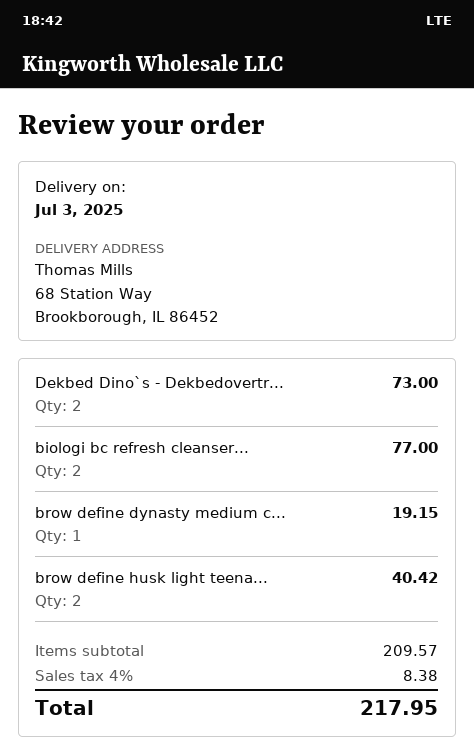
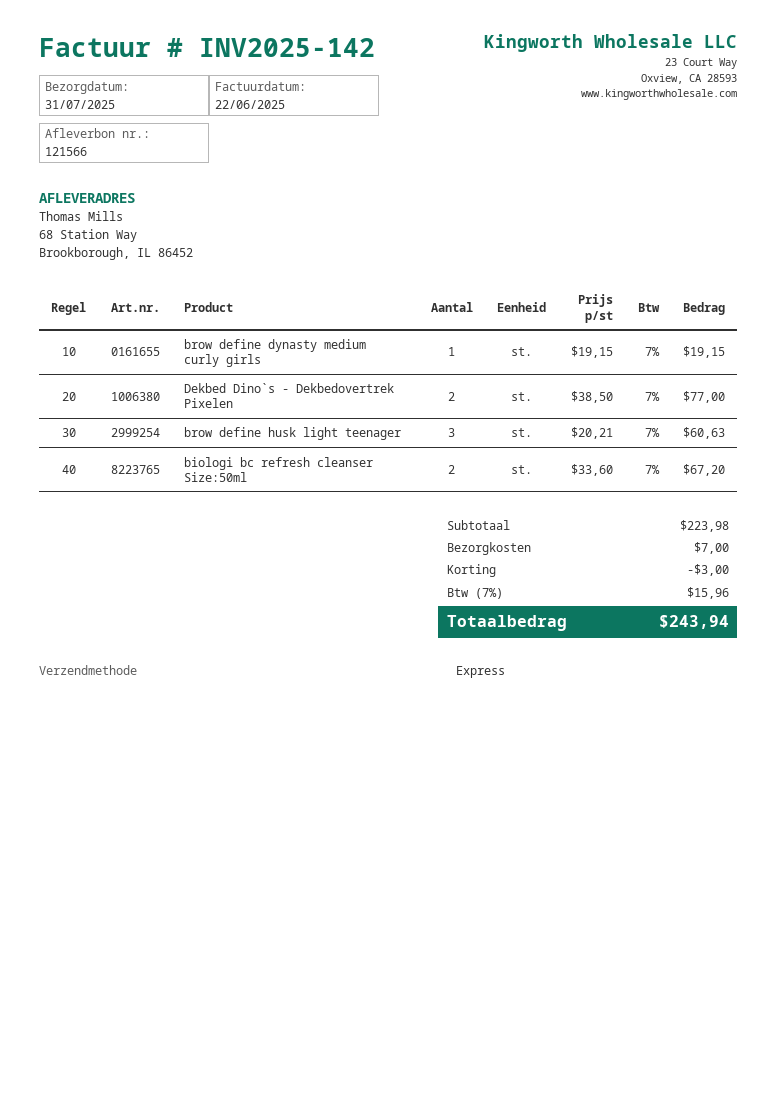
delivery date: 2025-07-03 -> 2025-07-31
Dekbed Dino`s - Dekbedovertr...: 2 for 73.00 -> 2 for 77.00
biologi bc refresh cleanser...: 2 for 77.00 -> 2 for 67.20
brow define husk light teena...: 2 for 40.42 -> 3 for 60.63
subtotal: 209.57 -> 223.98
discount: none -> 3.00
shipping: none -> 7.00
tax: 4% = 8.38 -> 7% = 15.96
total: 217.95 -> 243.94

